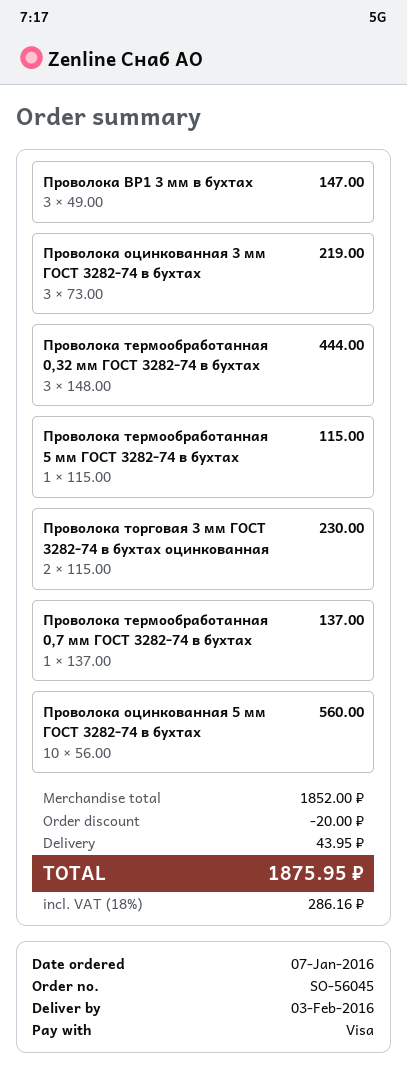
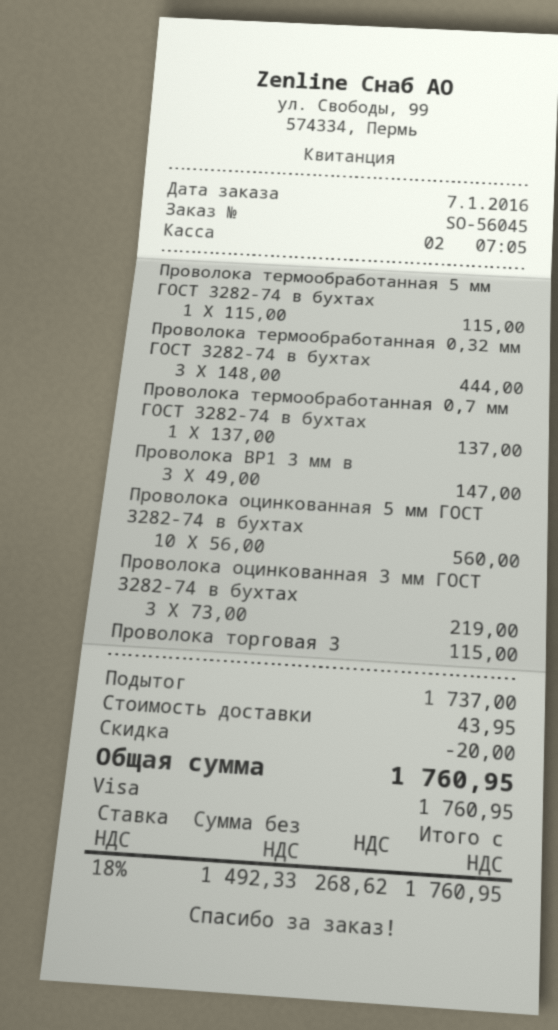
Проволока торговая 3 мм ГОСТ 3282-74 в бухтах оцинкованная: 2 x 115.00 = 230.00 -> 1 x 115.00 = 115.00
subtotal: 1852.00 -> 1737.00
tax: 18% = 286.16 -> 18% = 268.62
total: 1875.95 -> 1760.95

